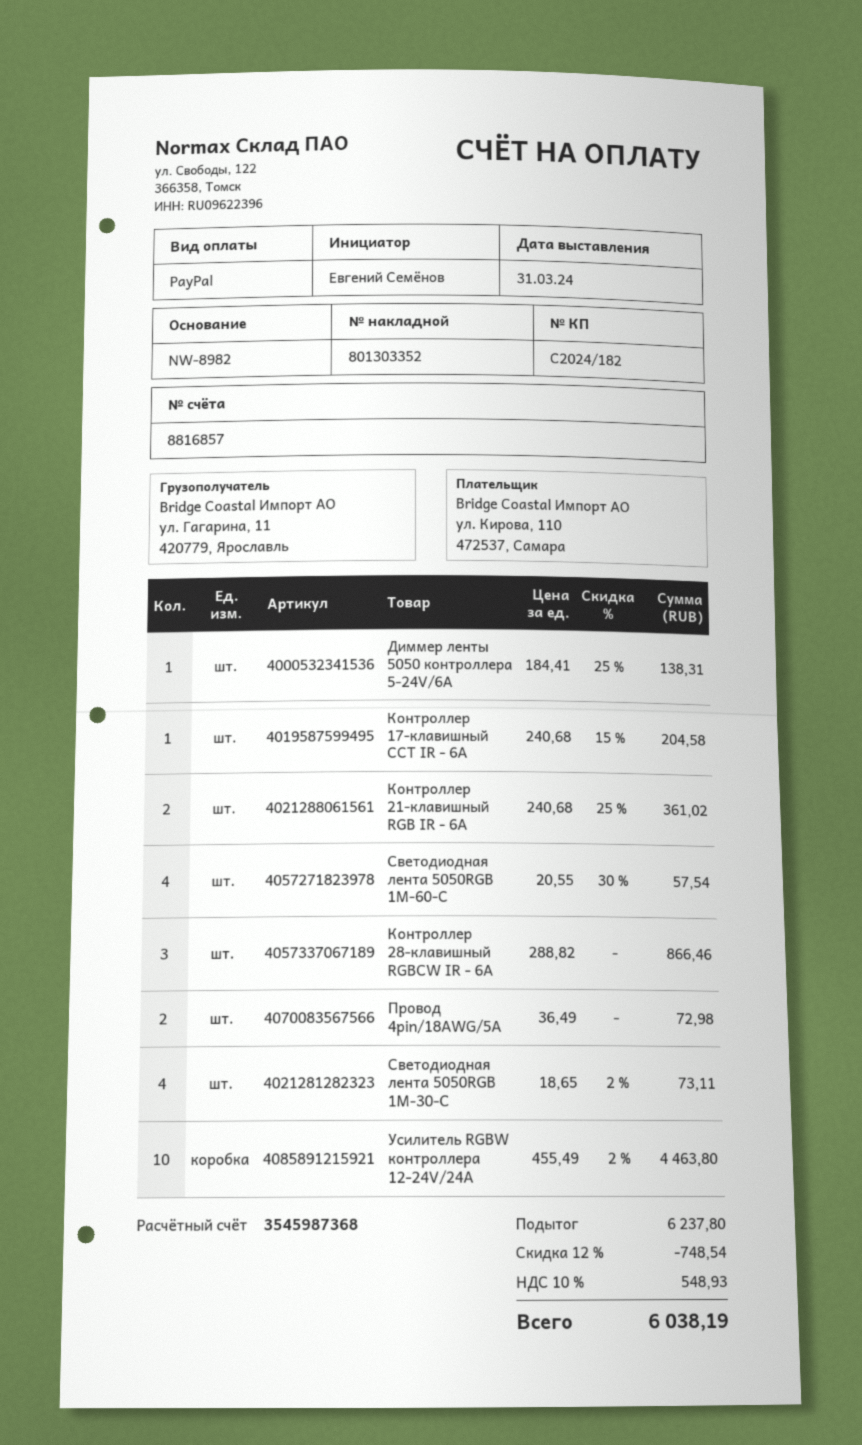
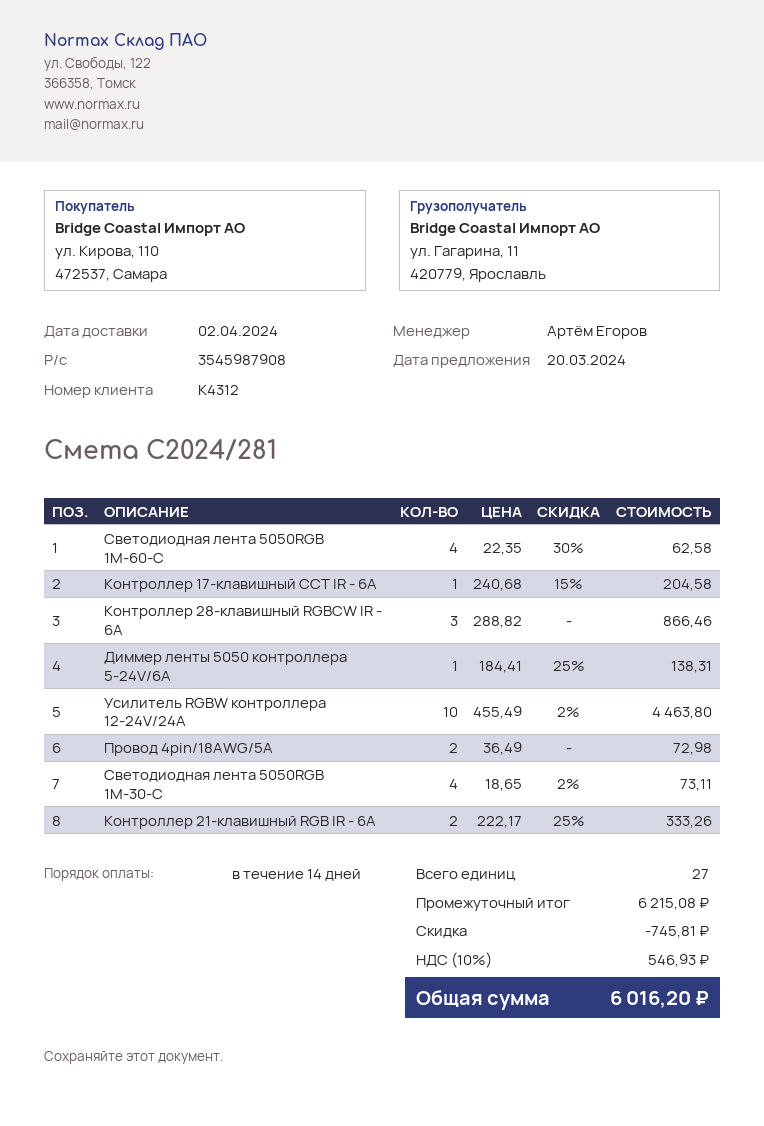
quote number: C2024/182 -> C2024/281
bank account: 3545987368 -> 3545987908
Контроллер 21-клавишный RGB IR - 6А: 2 x 240.68 - 25% = 361.02 -> 2 x 222.17 - 25% = 333.26
Светодиодная лента 5050RGB 1М-60-С: 4 x 20.55 - 30% = 57.54 -> 4 x 22.35 - 30% = 62.58
subtotal: 6237.80 -> 6215.08
discount: 748.54 -> 745.81
tax: 10% = 548.93 -> 10% = 546.93
total: 6038.19 -> 6016.20

